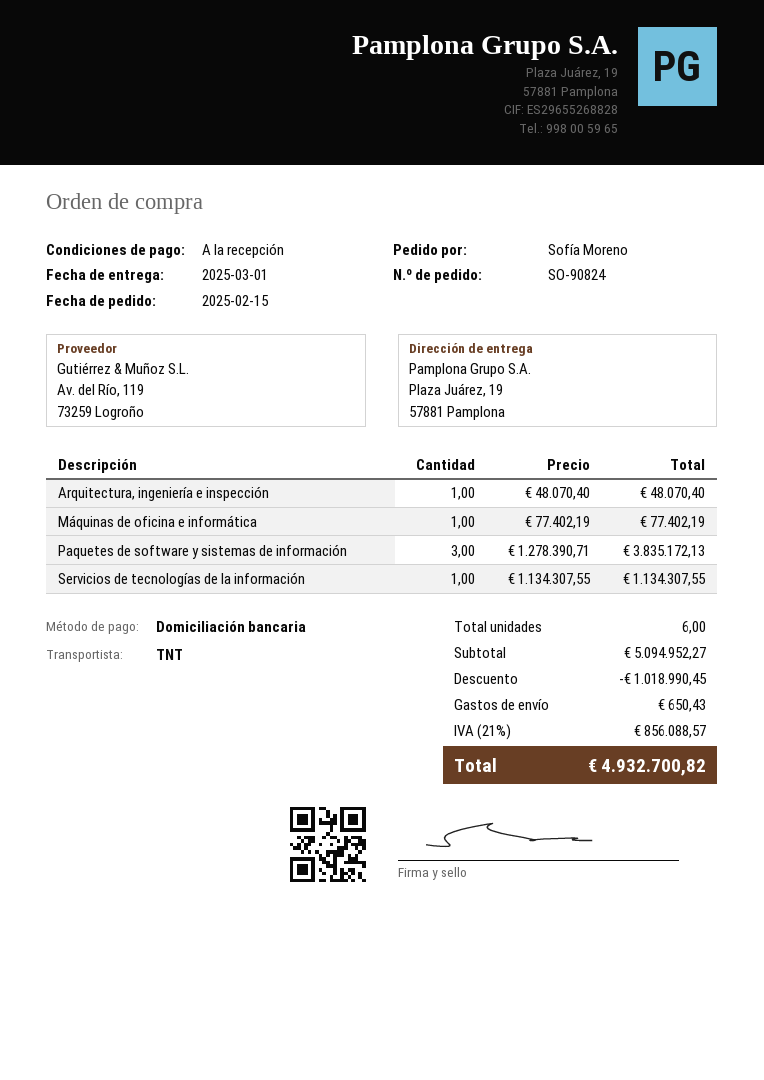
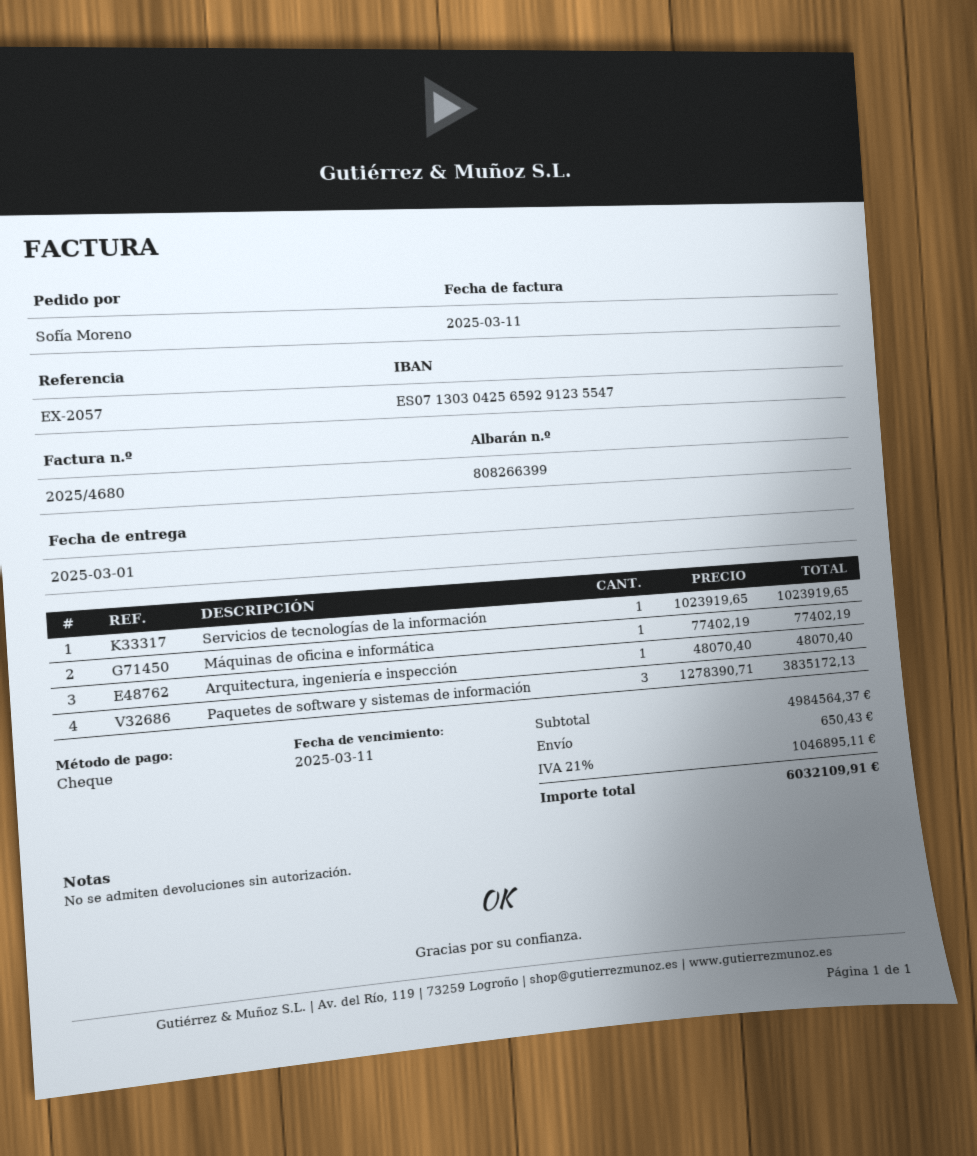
payment method: direct debit -> cheque
Servicios de tecnologías de la información: 1 x 1134307.55 = 1134307.55 -> 1 x 1023919.65 = 1023919.65
subtotal: 5094952.27 -> 4984564.37
discount: 1018990.45 -> none
tax: 21% = 856088.57 -> 21% = 1046895.11
total: 4932700.82 -> 6032109.91

